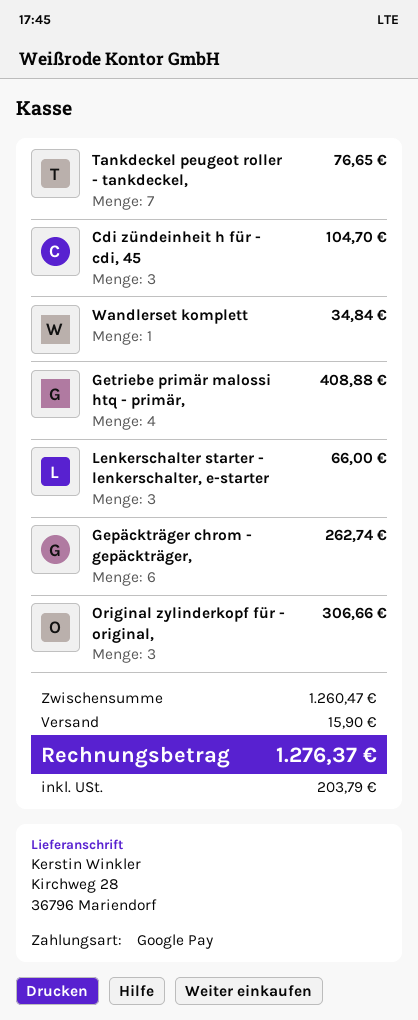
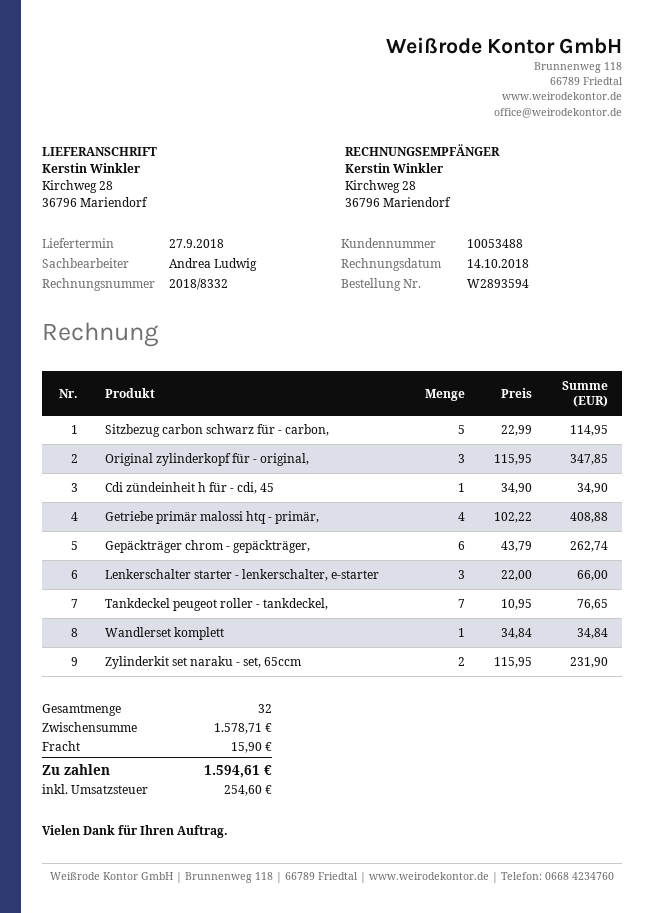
Cdi zündeinheit h für - cdi, 45: 3 for 104.70 -> 1 for 34.90
Original zylinderkopf für - original,: 3 for 306.66 -> 3 for 347.85
Sitzbezug carbon schwarz für - carbon,: none -> 5 for 114.95
Zylinderkit set naraku - set, 65ccm: none -> 2 for 231.90
subtotal: 1260.47 -> 1578.71
tax: 203.79 -> 254.60
total: 1276.37 -> 1594.61

